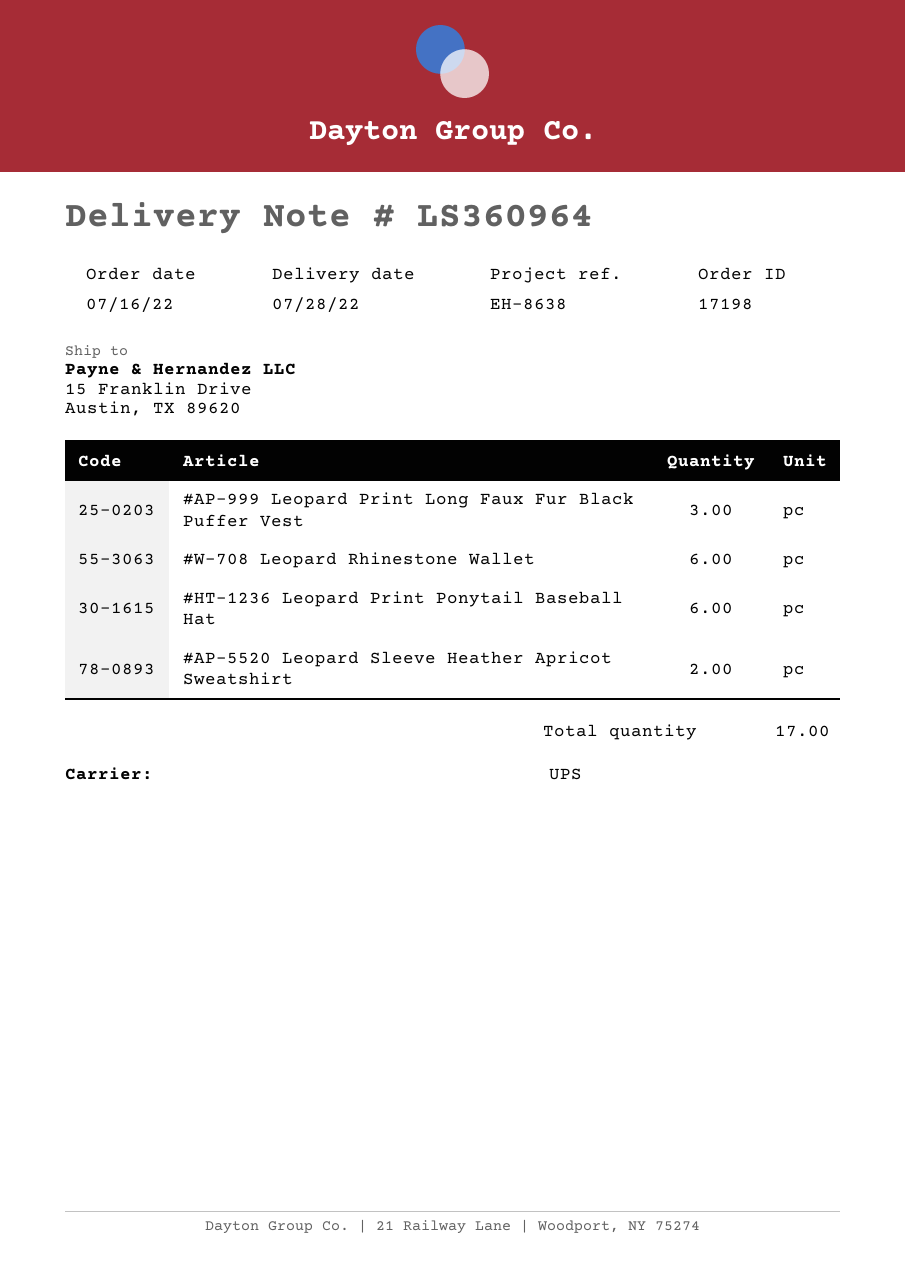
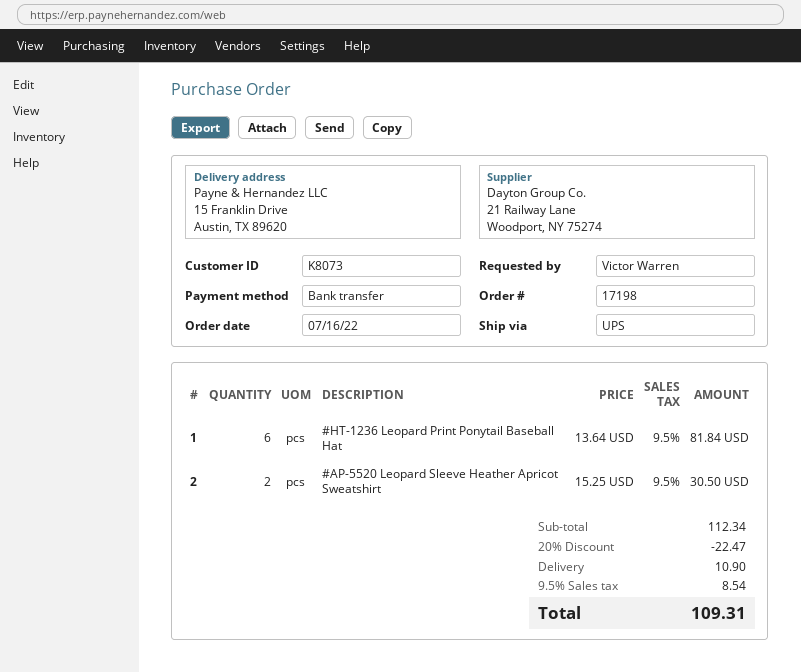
#AP-999 Leopard Print Long Faux Fur Black Puffer Vest: 3 -> none
#W-708 Leopard Rhinestone Wallet: 6 -> none

